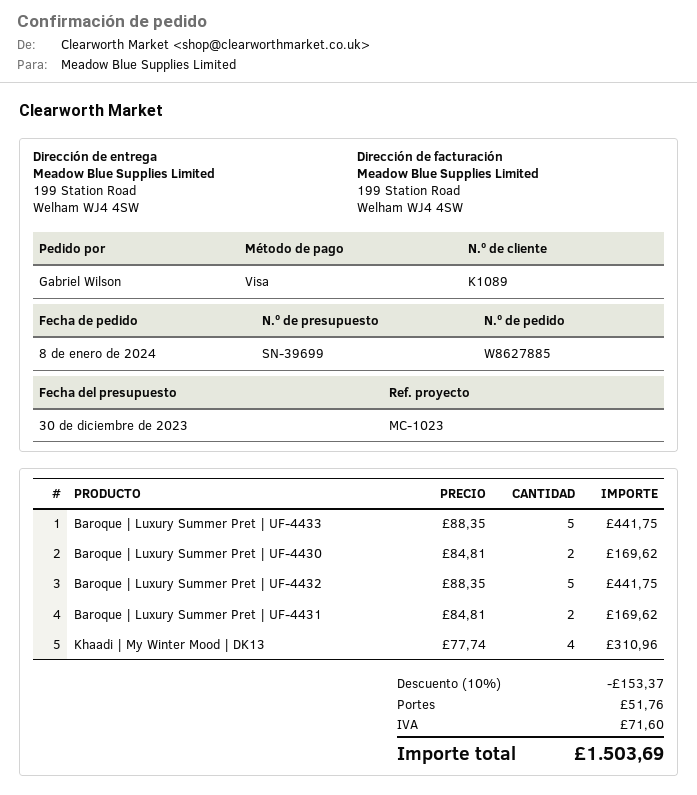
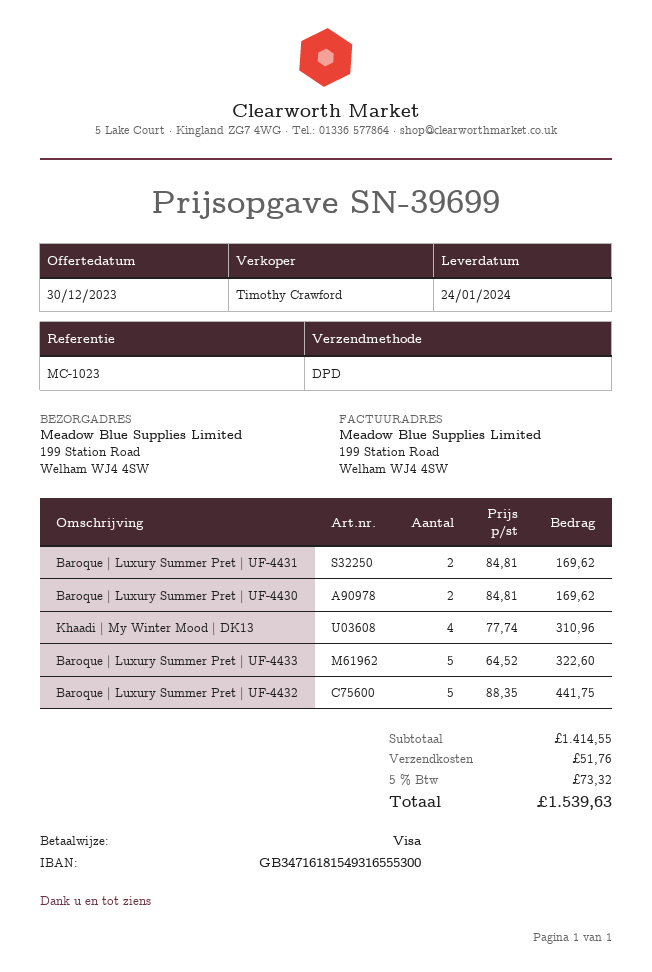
Baroque | Luxury Summer Pret | UF-4433: 5 x 88.35 = 441.75 -> 5 x 64.52 = 322.60
discount: 10% = 153.37 -> none
tax: 71.60 -> 73.32
total: 1503.69 -> 1539.63

